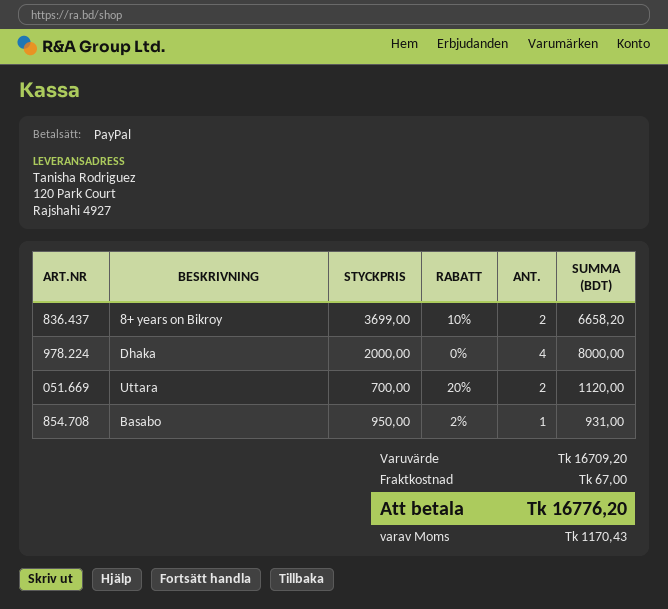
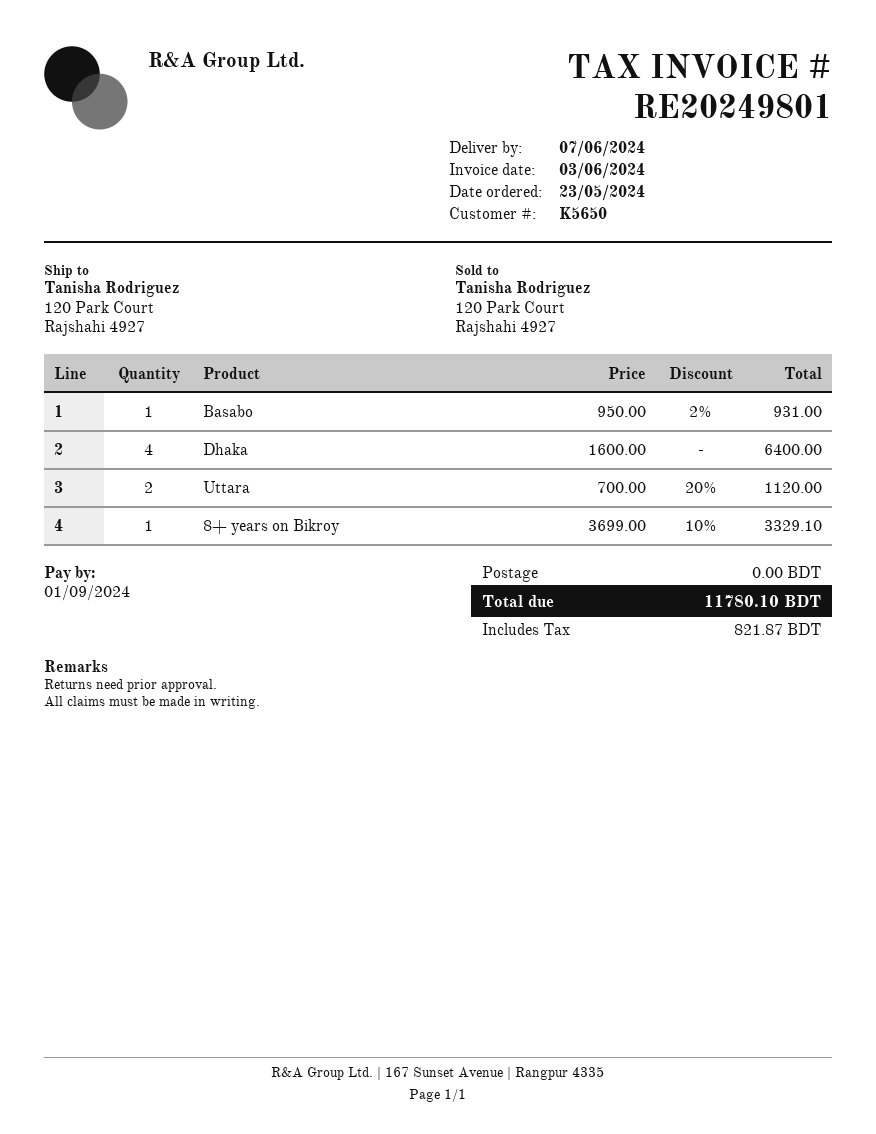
8+ years on Bikroy: 2 x 3699.00 - 10% = 6658.20 -> 1 x 3699.00 - 10% = 3329.10
Dhaka: 4 x 2000.00 = 8000.00 -> 4 x 1600.00 = 6400.00
shipping: 67.00 -> 0.00
tax: 1170.43 -> 821.87
total: 16776.20 -> 11780.10

